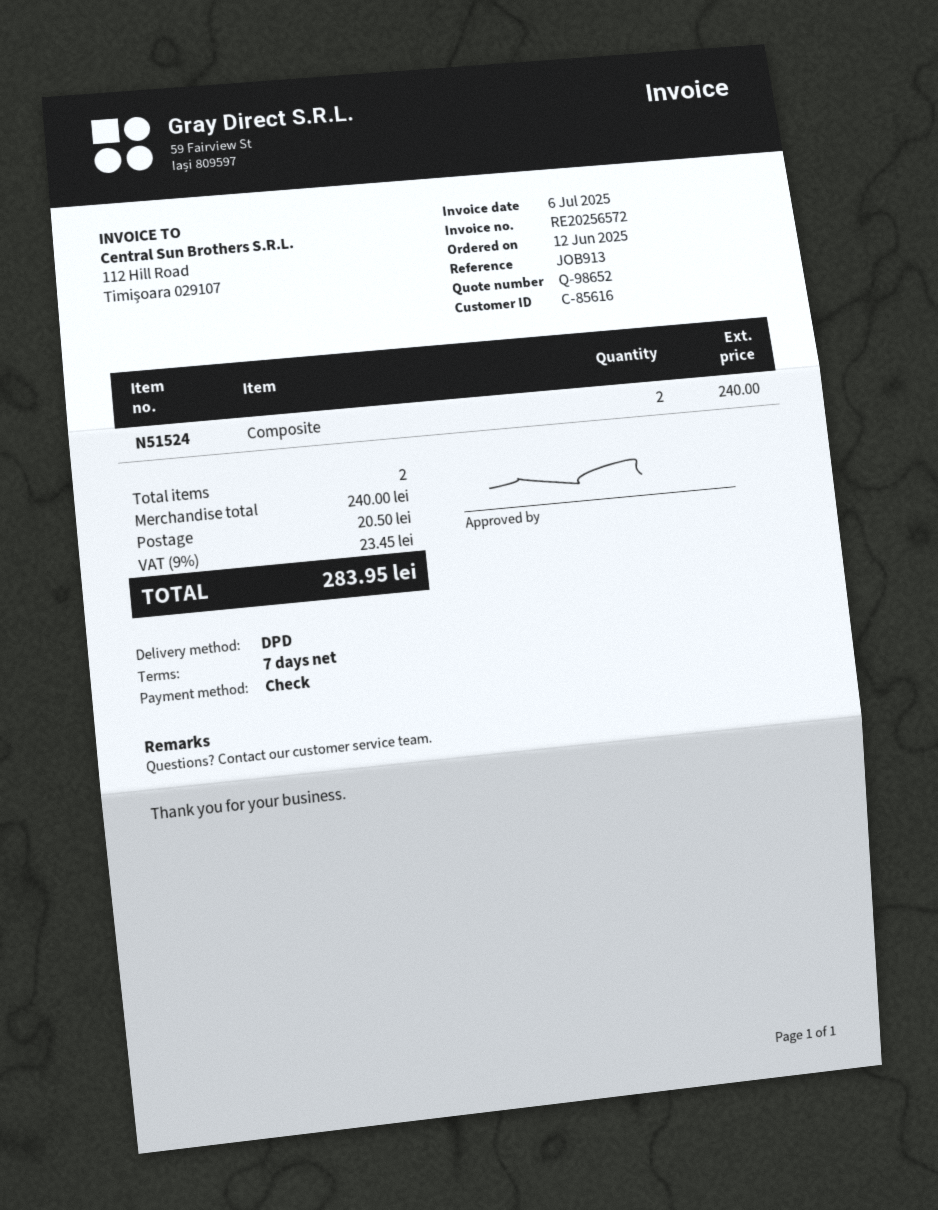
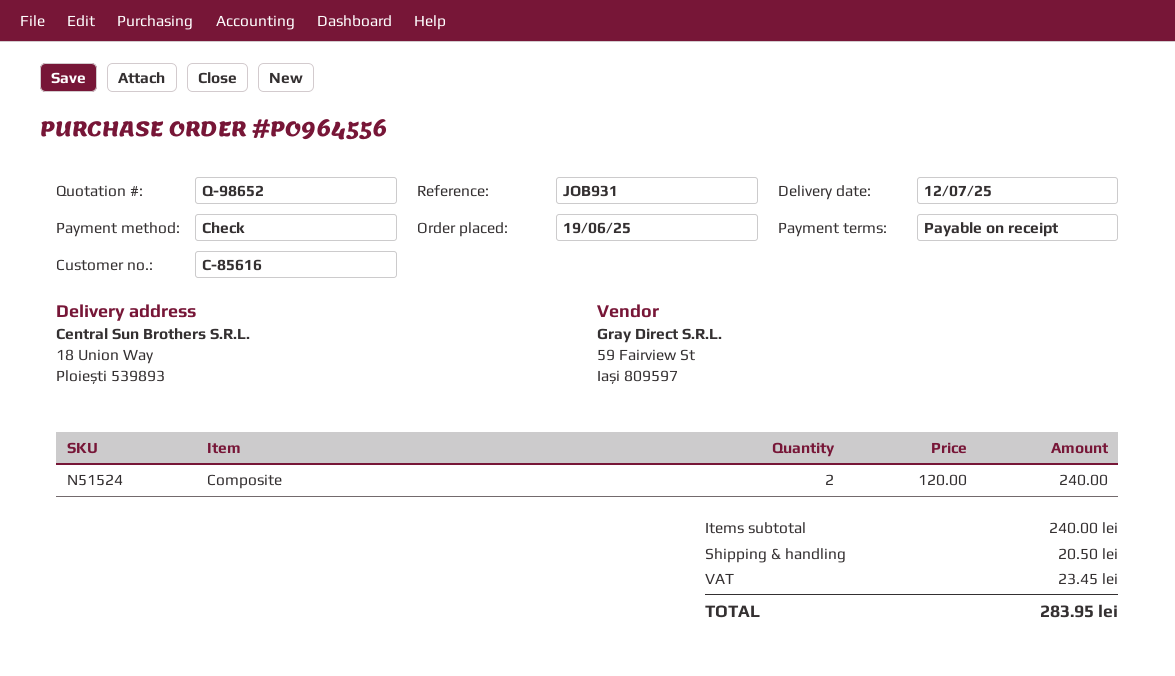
order date: 2025-06-12 -> 2025-06-19
payment terms: 7 days -> on receipt
reference: JOB913 -> JOB931

